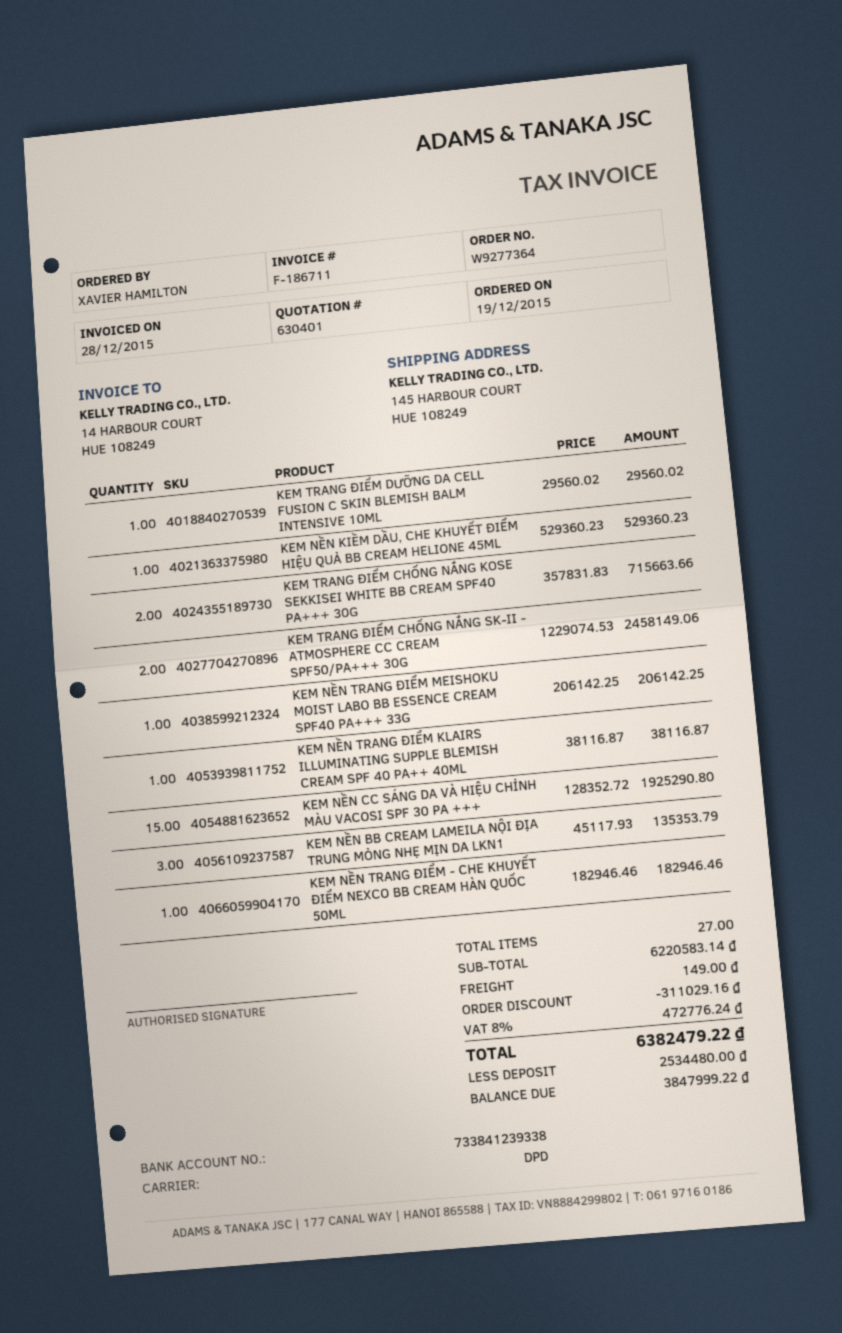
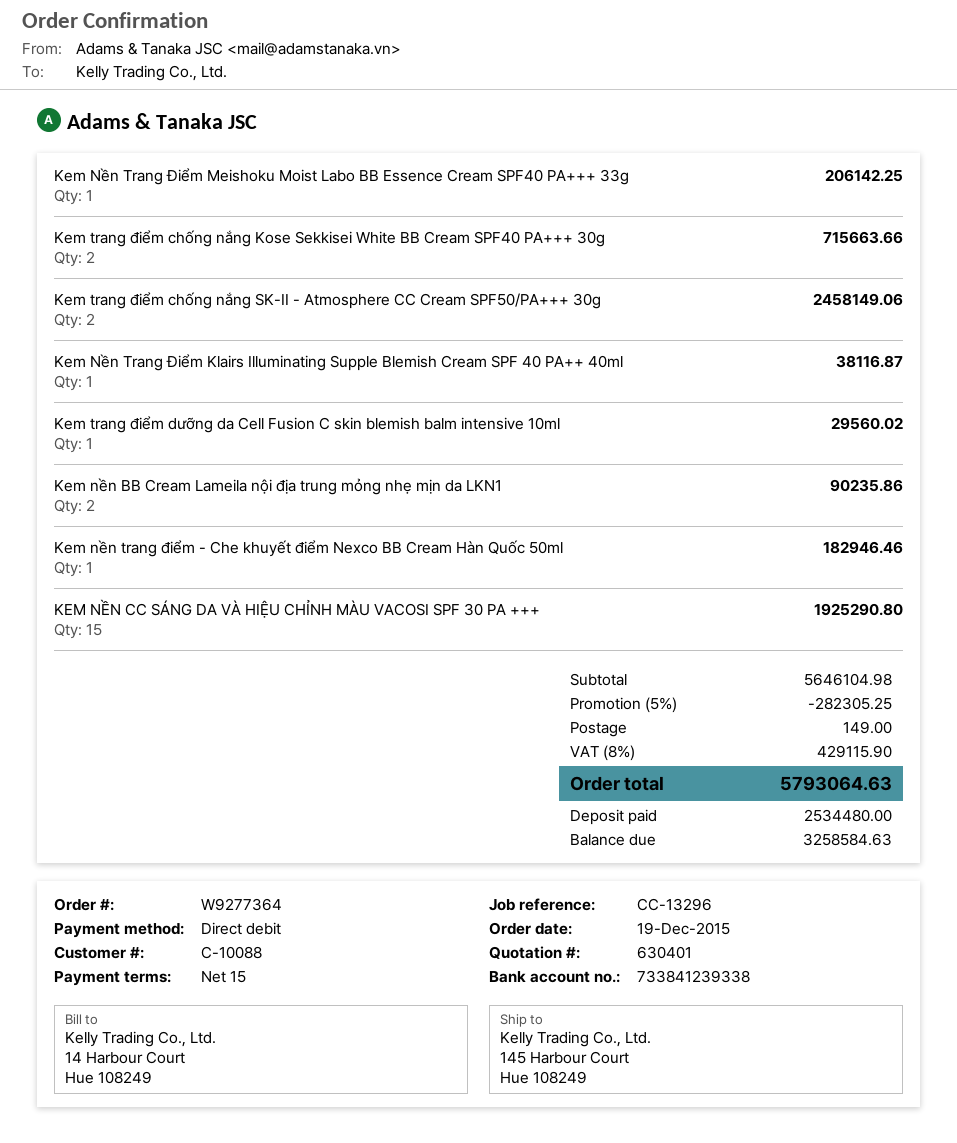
KEM NỀN KIỀM DẦU, CHE KHUYẾT ĐIỂM HIỆU QUẢ BB CREAM HELIONE 45ML: 1 for 529360.23 -> none
KEM NỀN BB CREAM LAMEILA NỘI ĐỊA TRUNG MỎNG NHẸ MỊN DA LKN1: 3 for 135353.79 -> 2 for 90235.86
subtotal: 6220583.14 -> 5646104.98
discount: 311029.16 -> 282305.25
tax: 8% = 472776.24 -> 8% = 429115.90
total: 6382479.22 -> 5793064.63
balance: 3847999.22 -> 3258584.63

